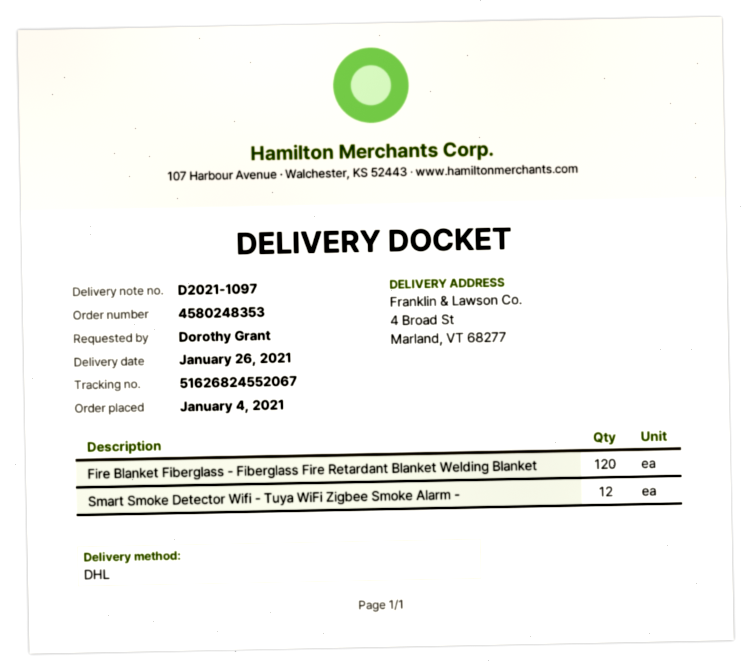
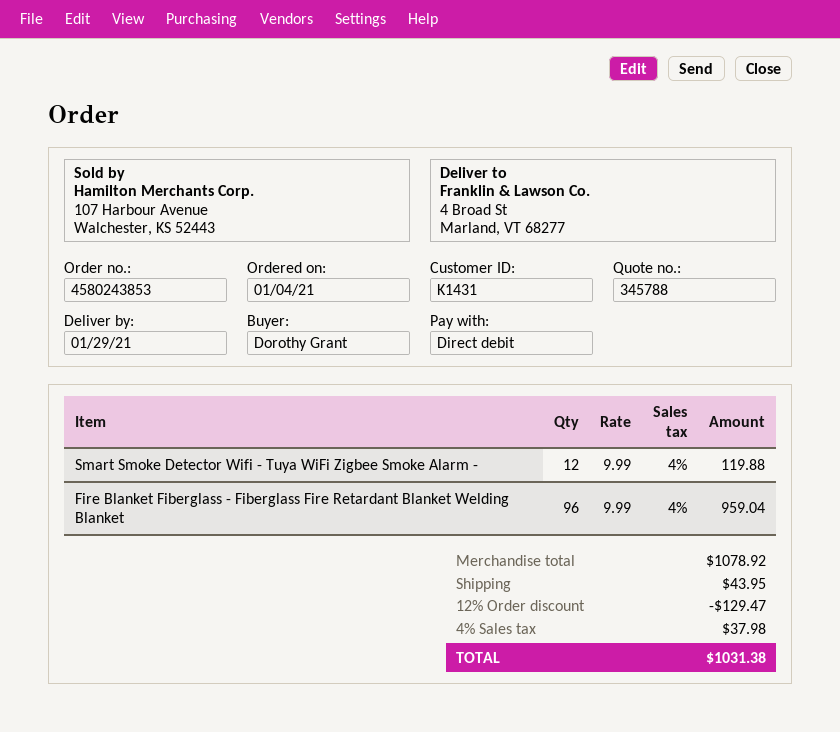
order number: 4580248353 -> 4580243853
delivery date: 2021-01-26 -> 2021-01-29
Fire Blanket Fiberglass - Fiberglass Fire Retardant Blanket Welding Blanket: 120 -> 96

